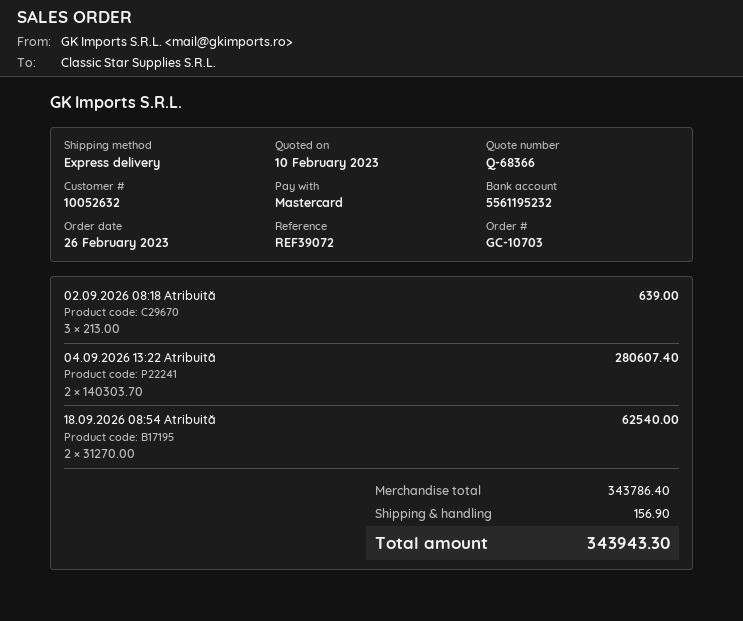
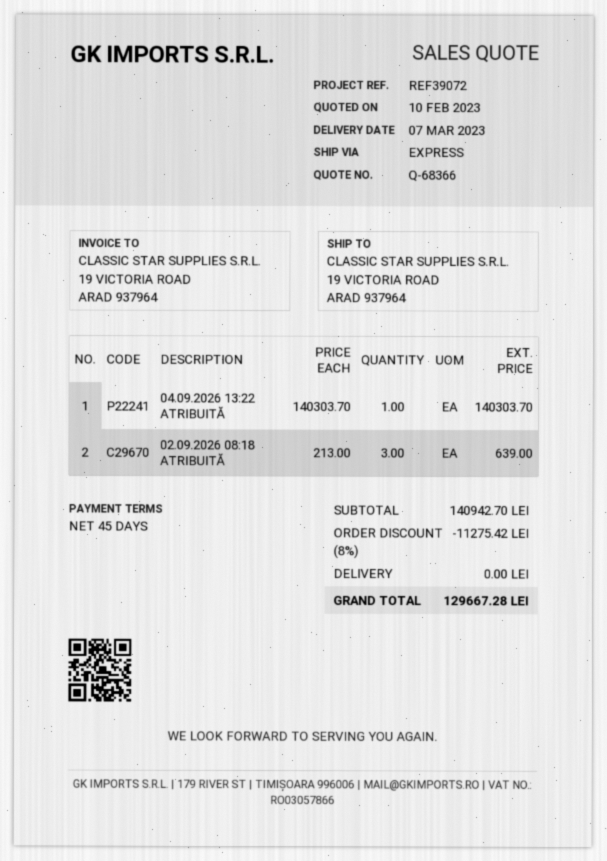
04.09.2026 13:22 Atribuită: 2 x 140303.70 = 280607.40 -> 1 x 140303.70 = 140303.70
18.09.2026 08:54 Atribuită: 2 x 31270.00 = 62540.00 -> none
subtotal: 343786.40 -> 140942.70
discount: none -> 8% = 11275.42
shipping: 156.90 -> 0.00
total: 343943.30 -> 129667.28

